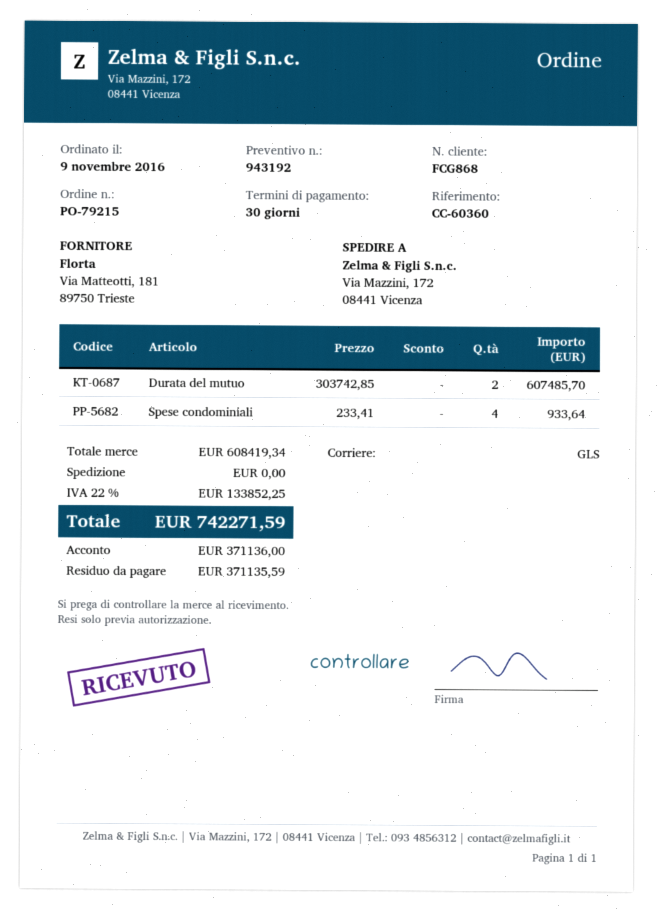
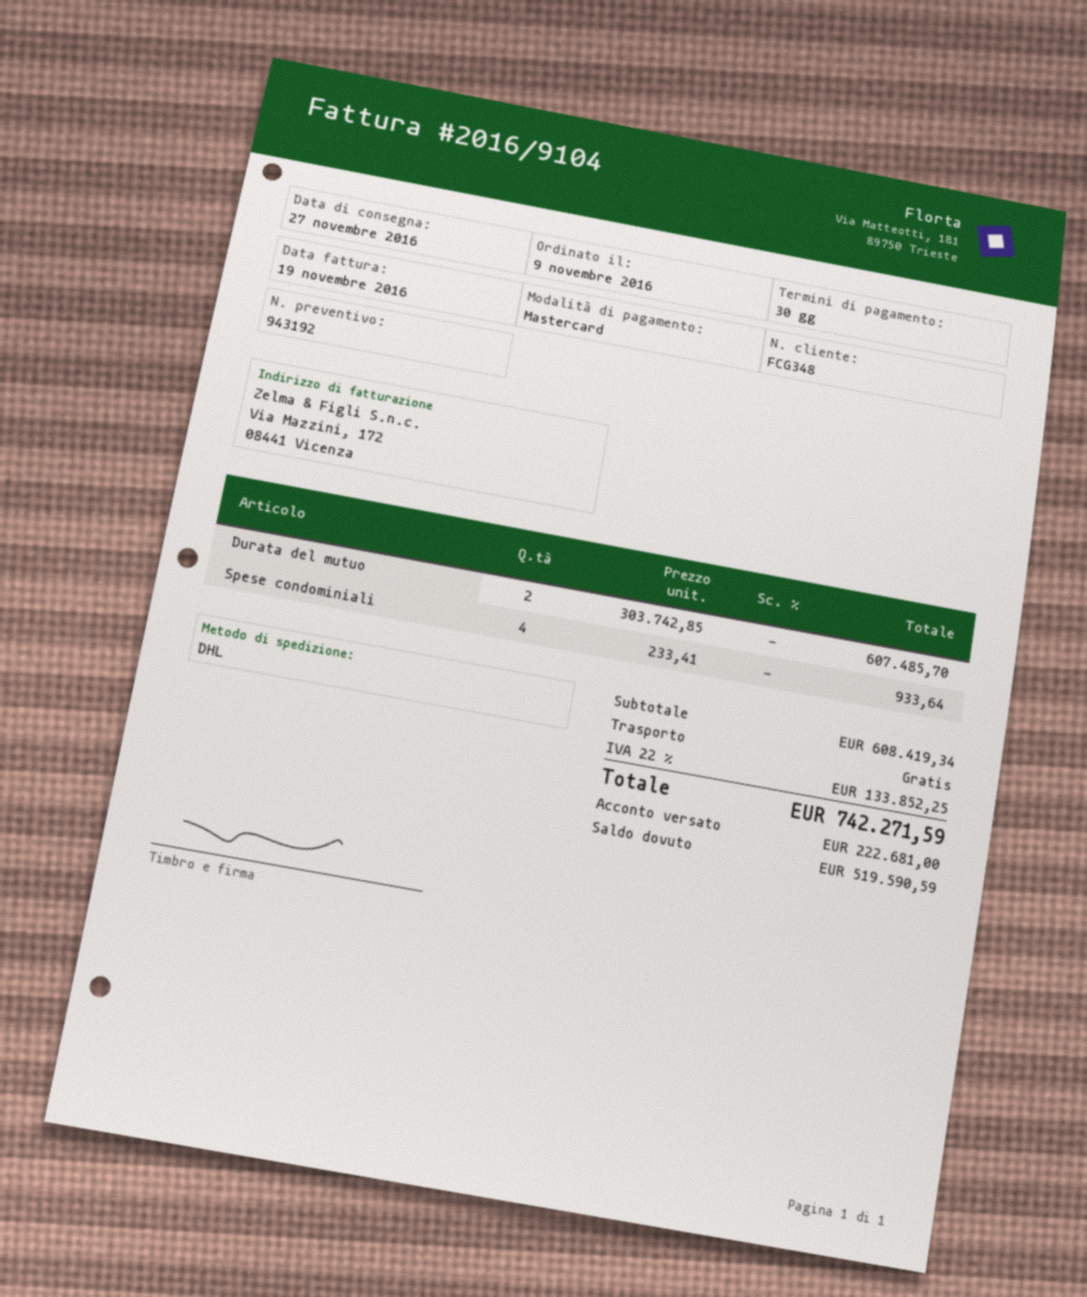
customer number: FCG868 -> FCG348
shipping method: GLS -> DHL
deposit: 371136.00 -> 222681.00
balance: 371135.59 -> 519590.59

